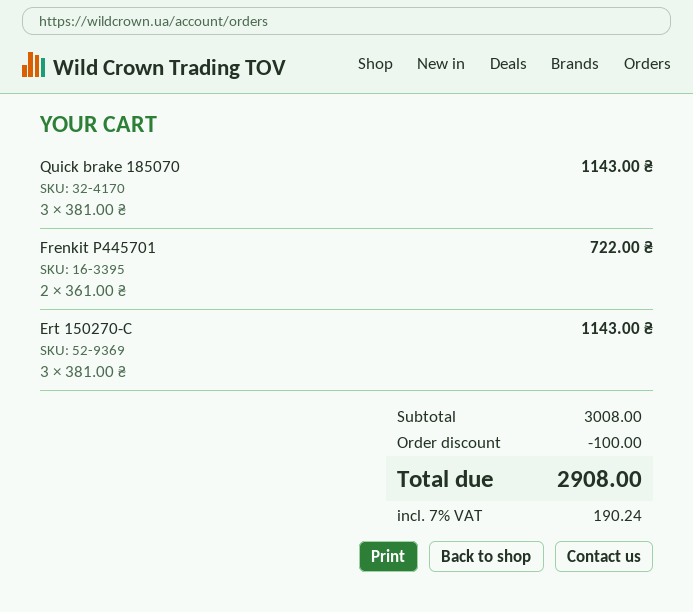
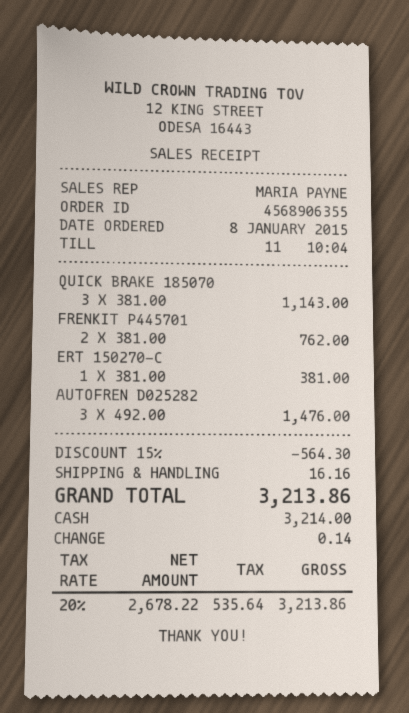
Frenkit P445701: 2 x 361.00 = 722.00 -> 2 x 381.00 = 762.00
Ert 150270-C: 3 x 381.00 = 1143.00 -> 1 x 381.00 = 381.00
AUTOFREN D025282: none -> 3 x 492.00 = 1476.00
discount: 100.00 -> 564.30
shipping: none -> 16.16
tax: 7% = 190.24 -> 20% = 535.64
total: 2908.00 -> 3213.86

